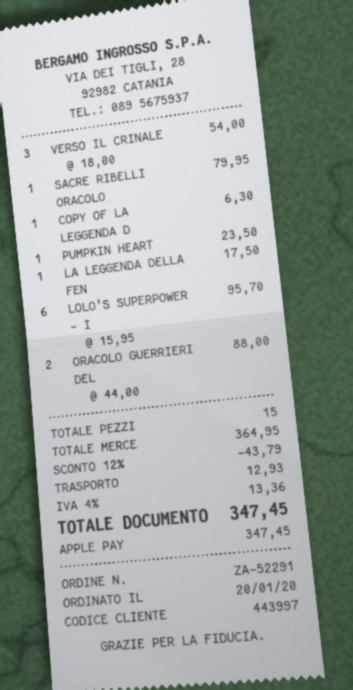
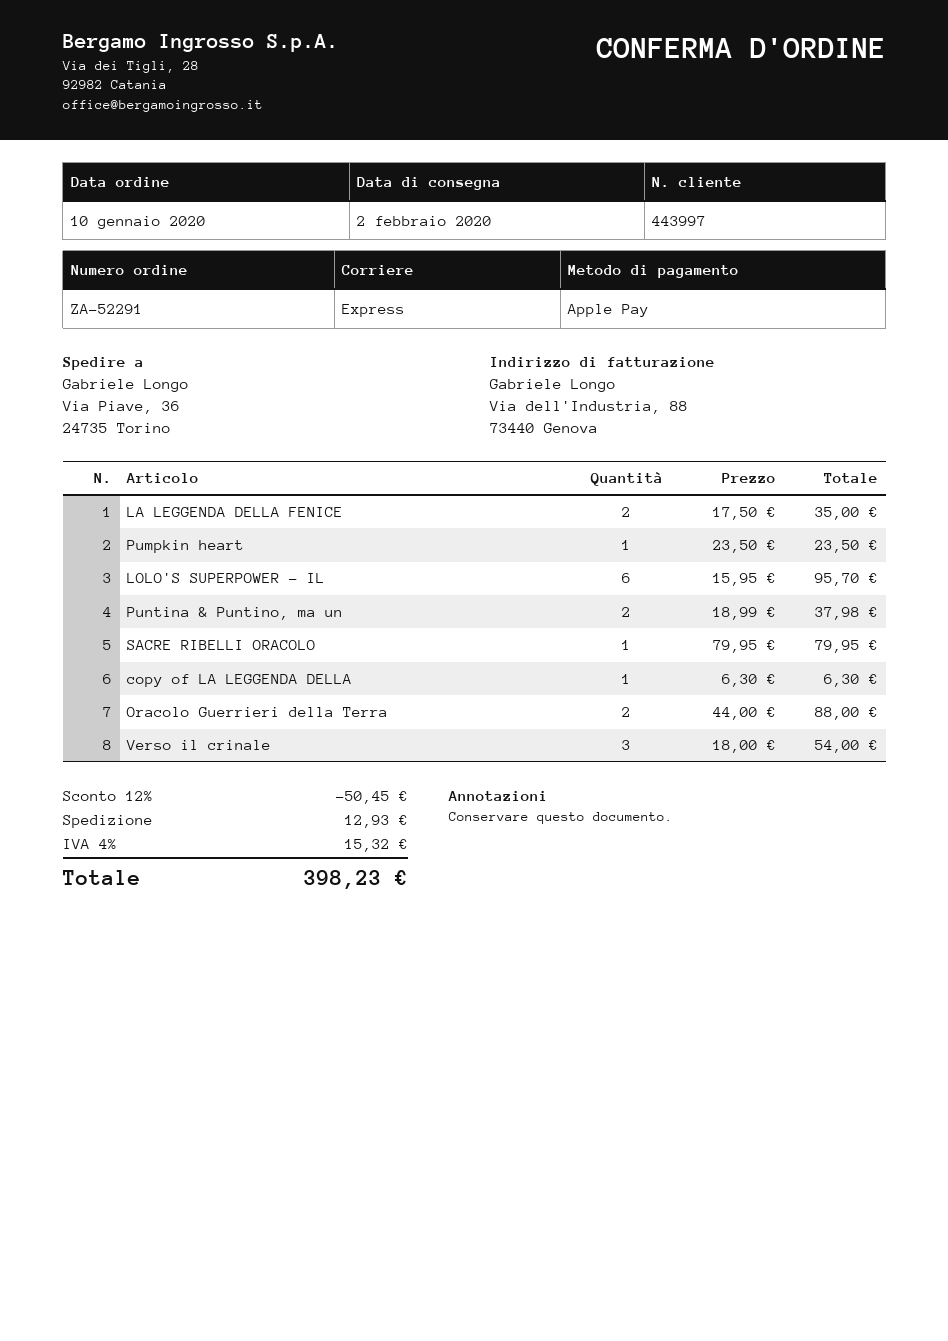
order date: 2020-01-20 -> 2020-01-10
LA LEGGENDA DELLA FEN: 1 x 17.50 = 17.50 -> 2 x 17.50 = 35.00
Puntina & Puntino, ma un: none -> 2 x 18.99 = 37.98
discount: 12% = 43.79 -> 12% = 50.45
tax: 4% = 13.36 -> 4% = 15.32
total: 347.45 -> 398.23

